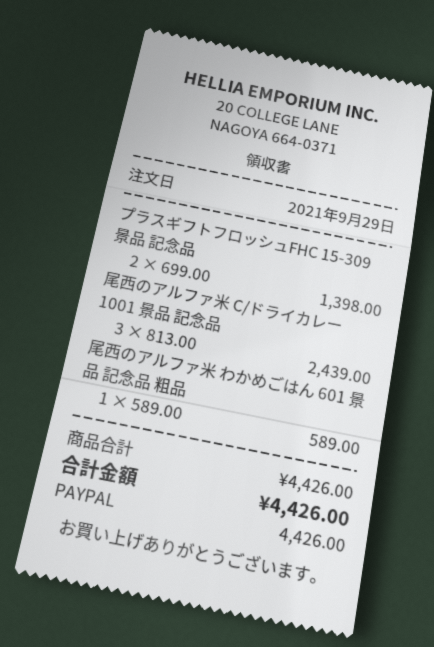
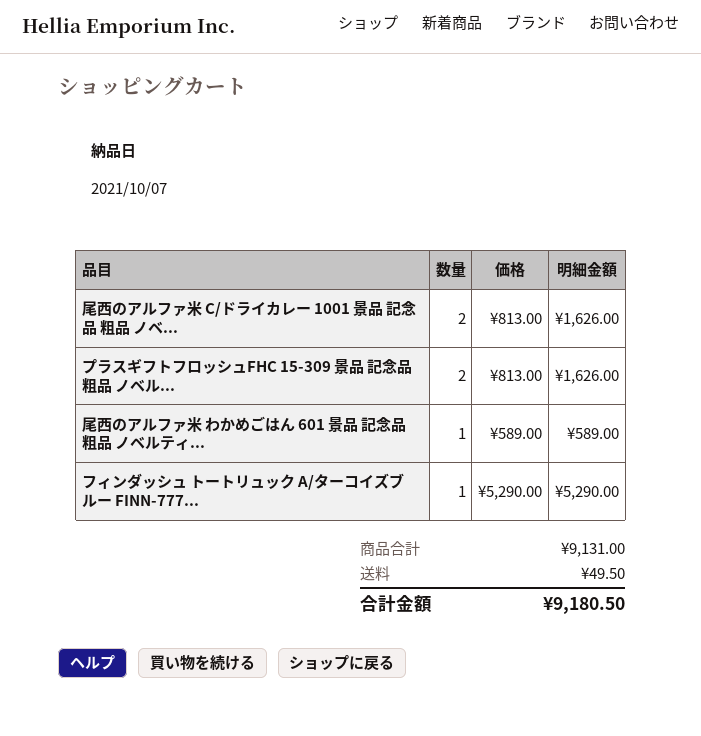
プラスギフトフロッシュFHC 15-309 景品 記念品: 2 x 699.00 = 1398.00 -> 2 x 813.00 = 1626.00
尾西のアルファ米 C/ドライカレー 1001 景品 記念品: 3 x 813.00 = 2439.00 -> 2 x 813.00 = 1626.00
フィンダッシュ トートリュック A/ターコイズブルー FINN-777...: none -> 1 x 5290.00 = 5290.00
subtotal: 4426.00 -> 9131.00
shipping: none -> 49.50
total: 4426.00 -> 9180.50

